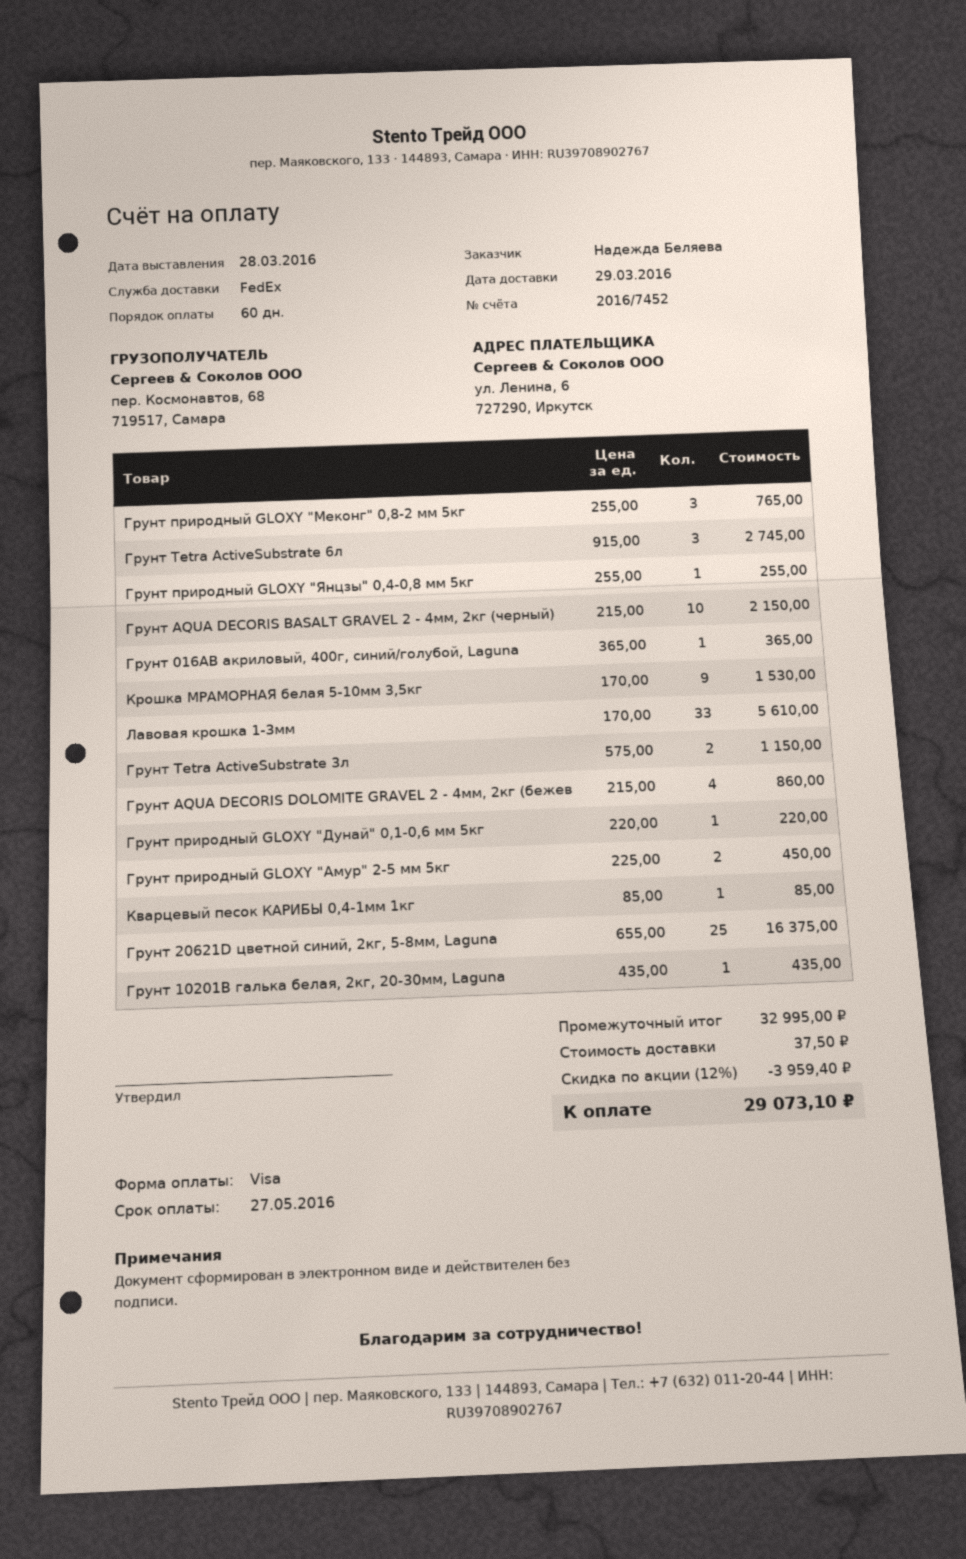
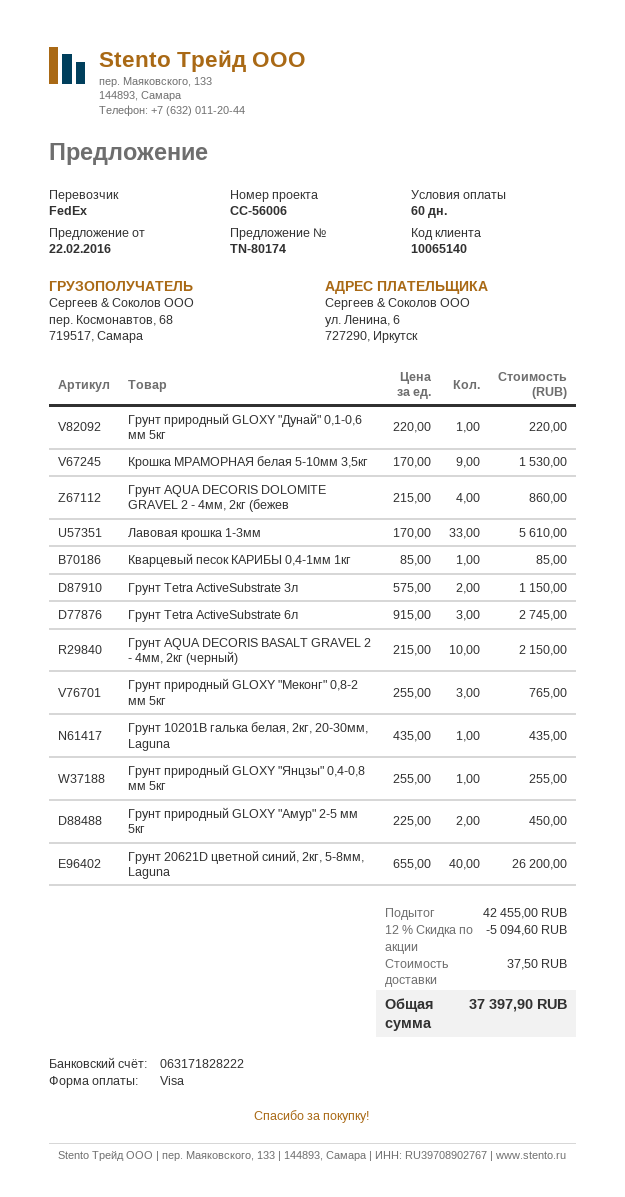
Грунт 016AB акриловый, 400г, синий/голубой, Laguna: 1 x 365.00 = 365.00 -> none
Грунт 20621D цветной синий, 2кг, 5-8мм, Laguna: 25 x 655.00 = 16375.00 -> 40 x 655.00 = 26200.00
subtotal: 32995.00 -> 42455.00
discount: 12% = 3959.40 -> 12% = 5094.60
total: 29073.10 -> 37397.90

